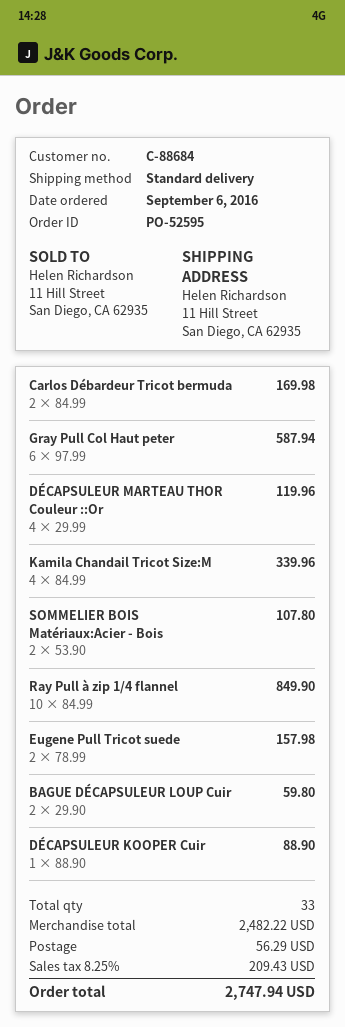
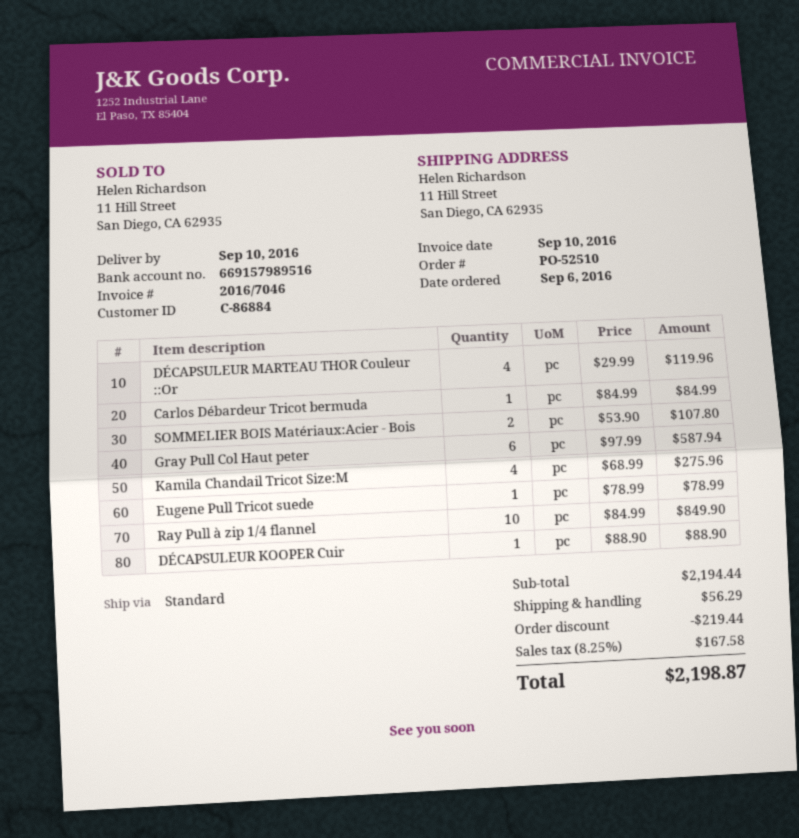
order number: PO-52595 -> PO-52510
customer number: C-88684 -> C-86884
Carlos Débardeur Tricot bermuda: 2 x 84.99 = 169.98 -> 1 x 84.99 = 84.99
Kamila Chandail Tricot Size:M: 4 x 84.99 = 339.96 -> 4 x 68.99 = 275.96
Eugene Pull Tricot suede: 2 x 78.99 = 157.98 -> 1 x 78.99 = 78.99
BAGUE DÉCAPSULEUR LOUP Cuir: 2 x 29.90 = 59.80 -> none
subtotal: 2482.22 -> 2194.44
discount: none -> 219.44
tax: 8.25% = 209.43 -> 8.25% = 167.58
total: 2747.94 -> 2198.87

